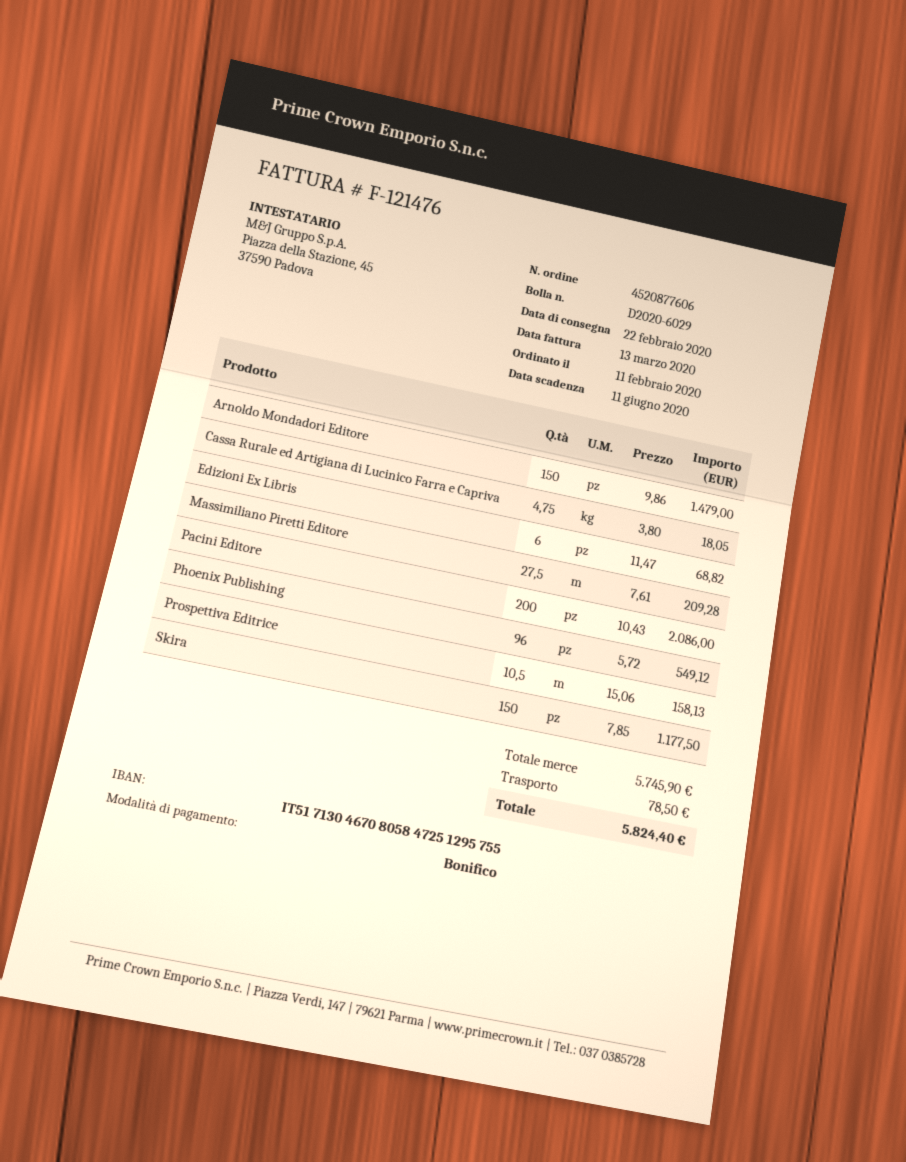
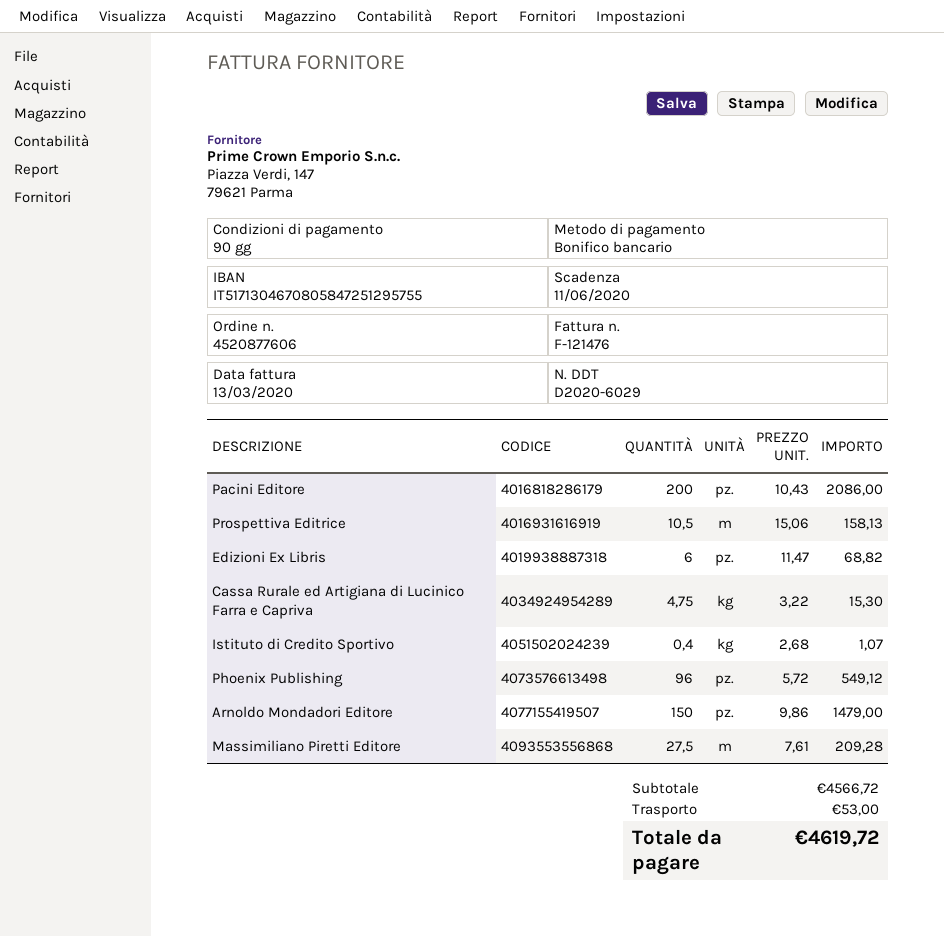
Cassa Rurale ed Artigiana di Lucinico Farra e Capriva: 4.75 x 3.80 = 18.05 -> 4.75 x 3.22 = 15.30
Skira: 150 x 7.85 = 1177.50 -> none
Istituto di Credito Sportivo: none -> 0.4 x 2.68 = 1.07
subtotal: 5745.90 -> 4566.72
shipping: 78.50 -> 53.00
total: 5824.40 -> 4619.72

